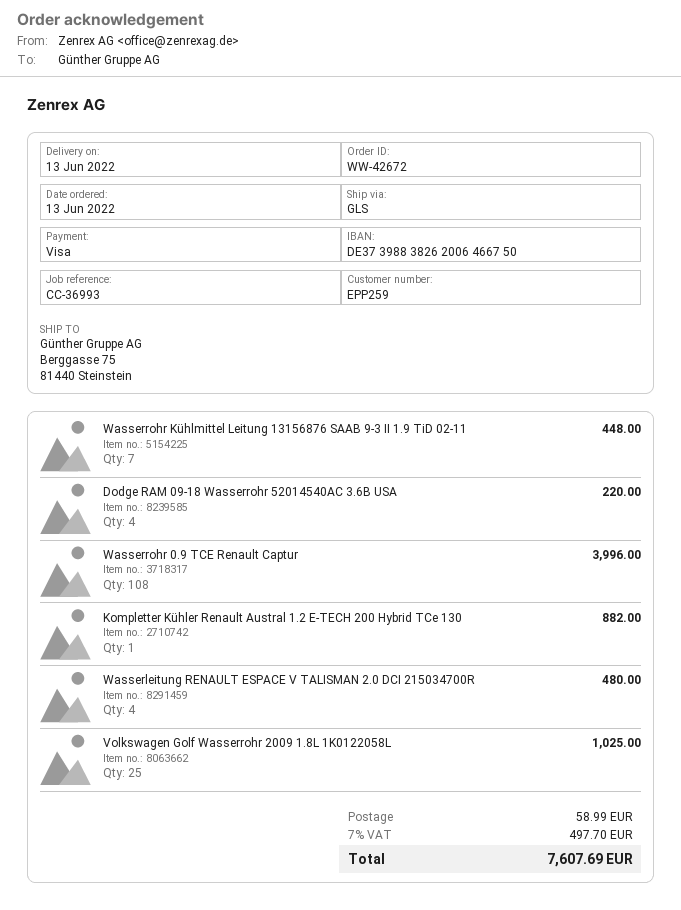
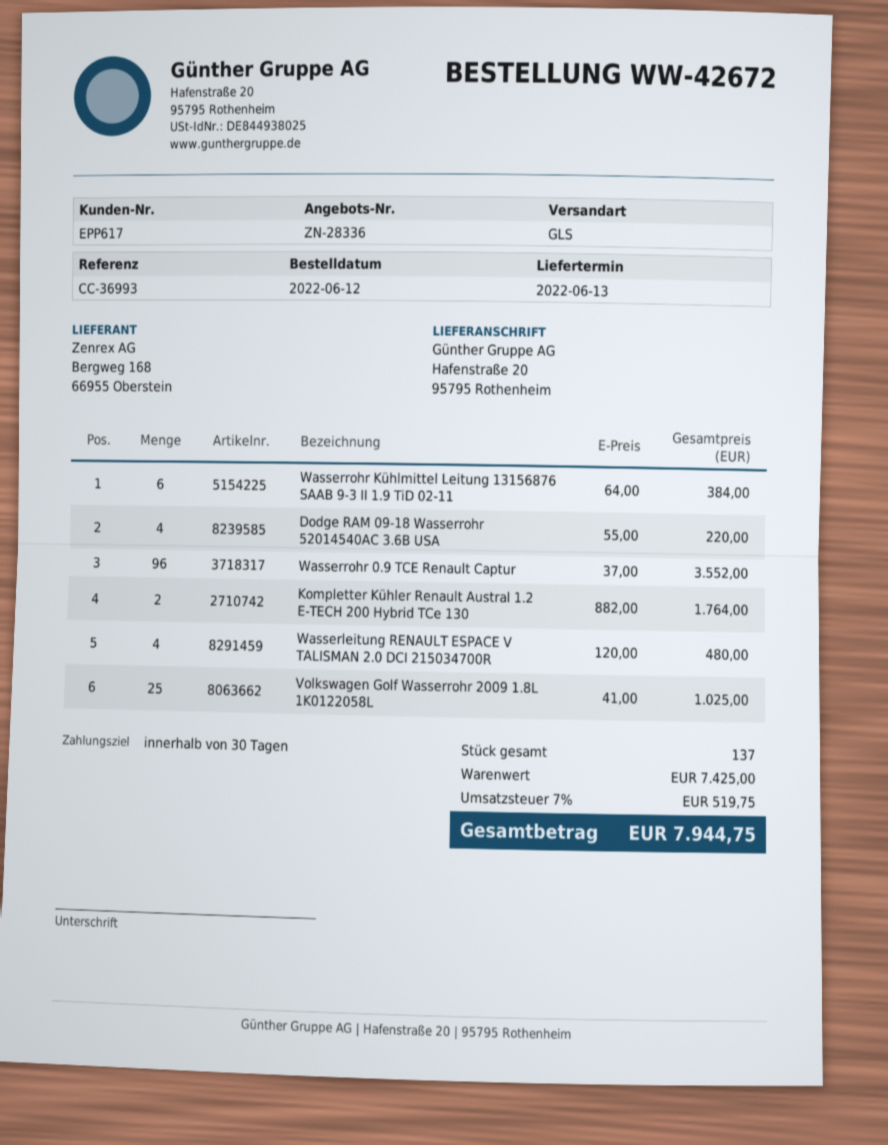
order date: 2022-06-13 -> 2022-06-12
customer number: EPP259 -> EPP617
ship to: Berggasse 75, 81440 Steinstein -> Hafenstraße 20, 95795 Rothenheim
Wasserrohr Kühlmittel Leitung 13156876 SAAB 9-3 II 1.9 TiD 02-11: 7 for 448.00 -> 6 for 384.00
Wasserrohr 0.9 TCE Renault Captur: 108 for 3996.00 -> 96 for 3552.00
Kompletter Kühler Renault Austral 1.2 E-TECH 200 Hybrid TCe 130: 1 for 882.00 -> 2 for 1764.00
shipping: 58.99 -> none
tax: 7% = 497.70 -> 7% = 519.75
total: 7607.69 -> 7944.75

